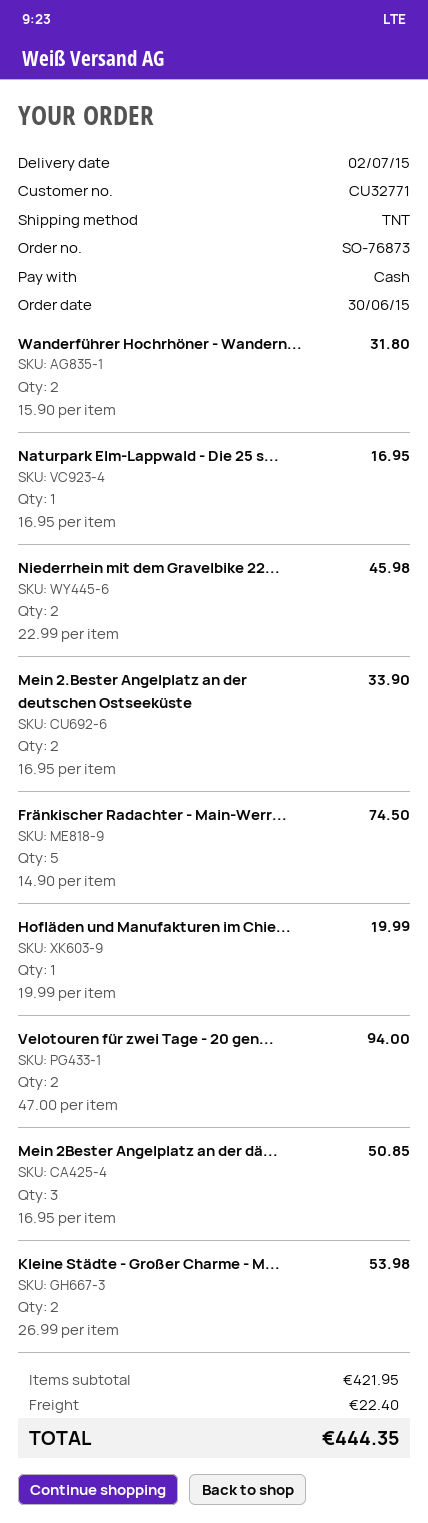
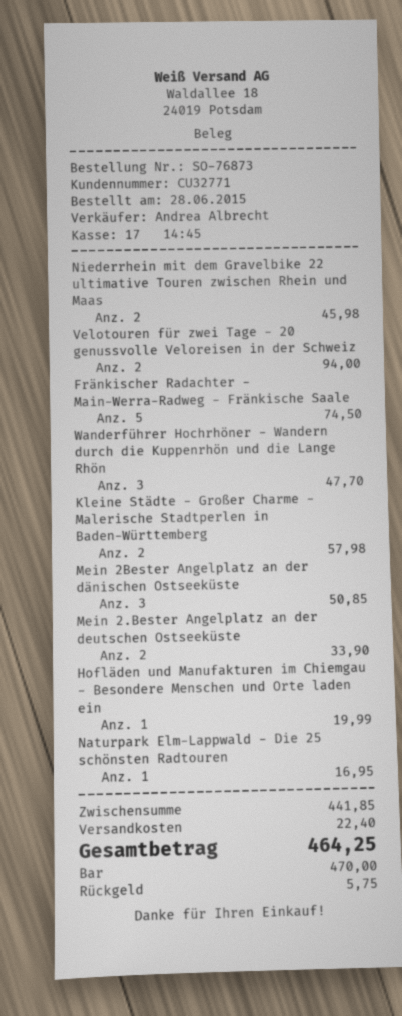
order date: 2015-06-30 -> 2015-06-28
Wanderführer Hochrhöner - Wandern...: 2 for 31.80 -> 3 for 47.70
Kleine Städte - Großer Charme - M...: 2 for 53.98 -> 2 for 57.98
subtotal: 421.95 -> 441.85
total: 444.35 -> 464.25

